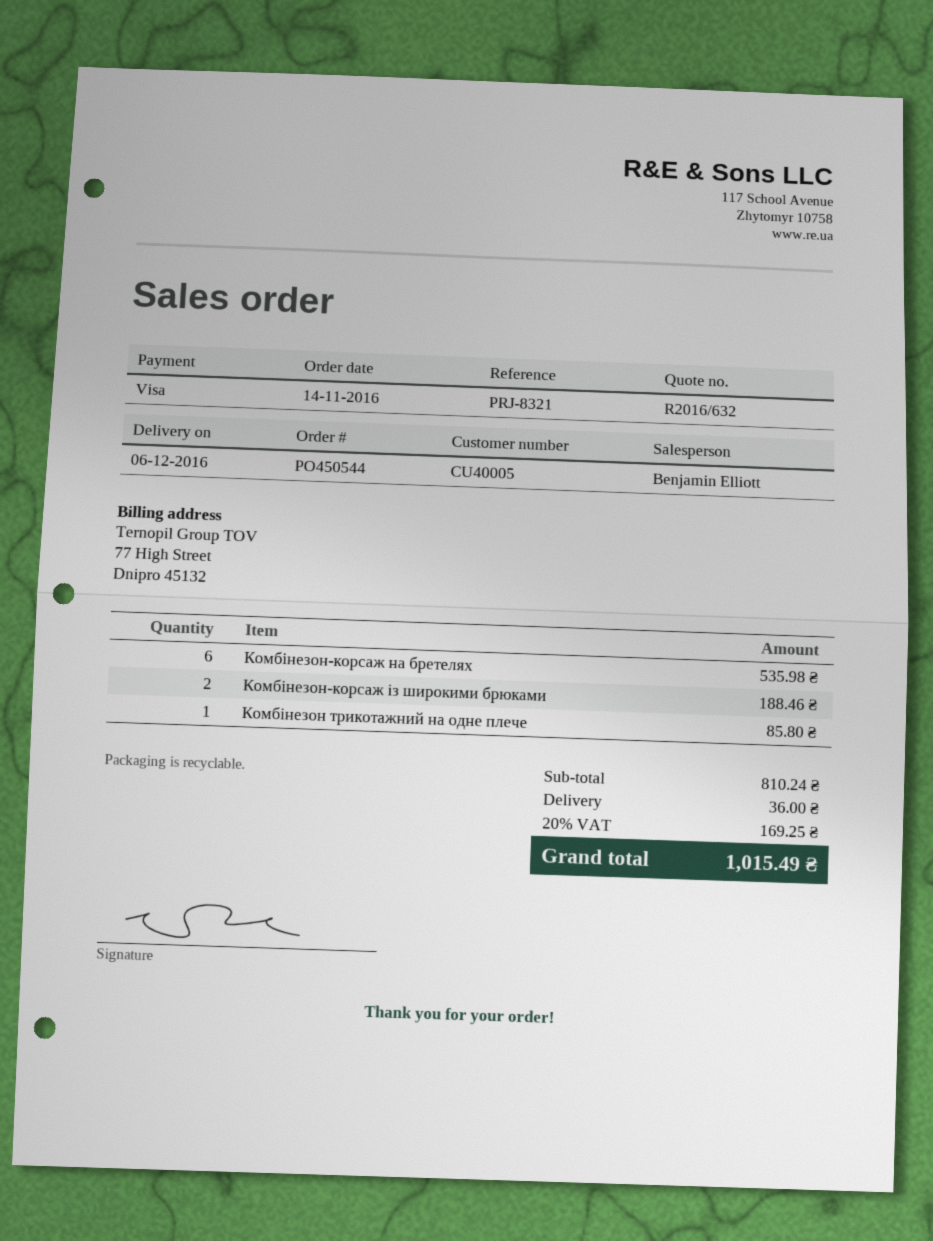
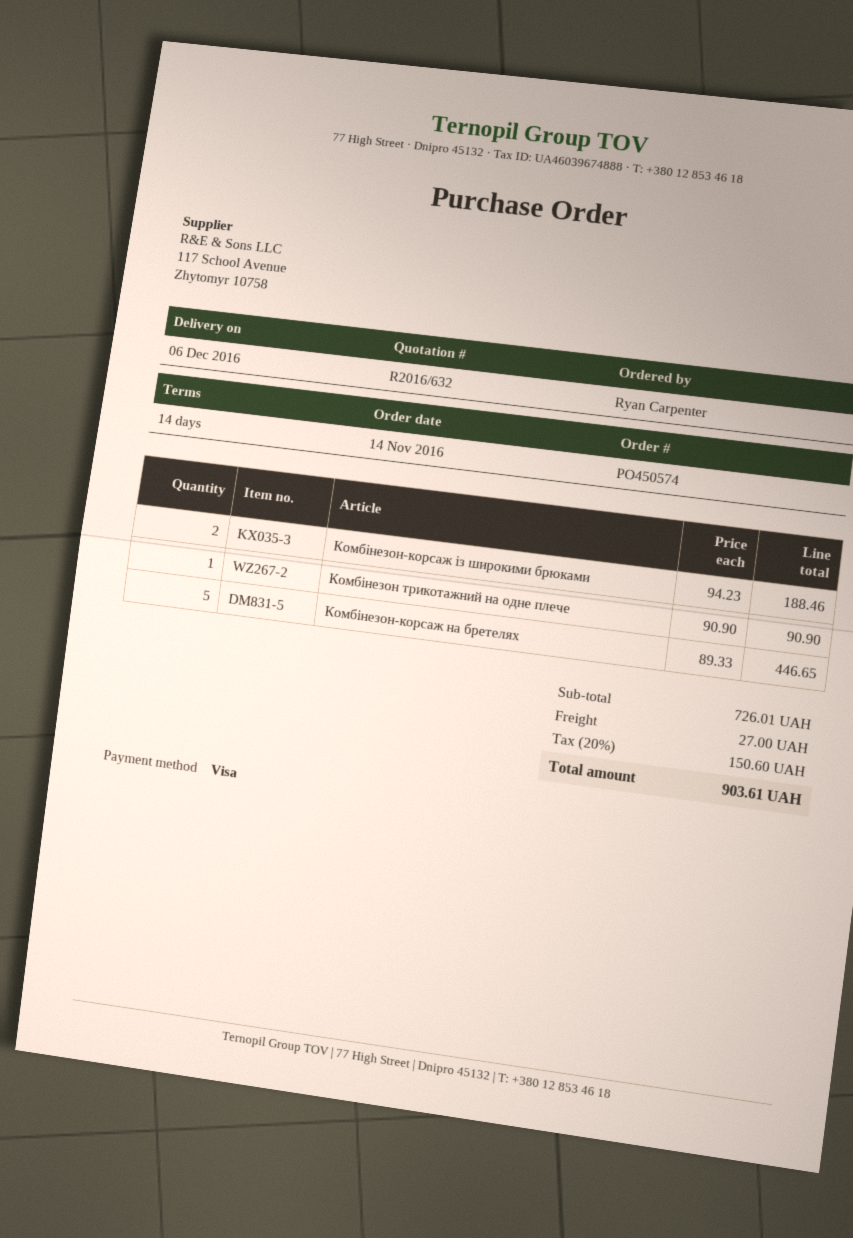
order number: PO450544 -> PO450574
Комбінезон-корсаж на бретелях: 6 for 535.98 -> 5 for 446.65
Комбінезон трикотажний на одне плече: 1 for 85.80 -> 1 for 90.90
subtotal: 810.24 -> 726.01
shipping: 36.00 -> 27.00
tax: 20% = 169.25 -> 20% = 150.60
total: 1015.49 -> 903.61

